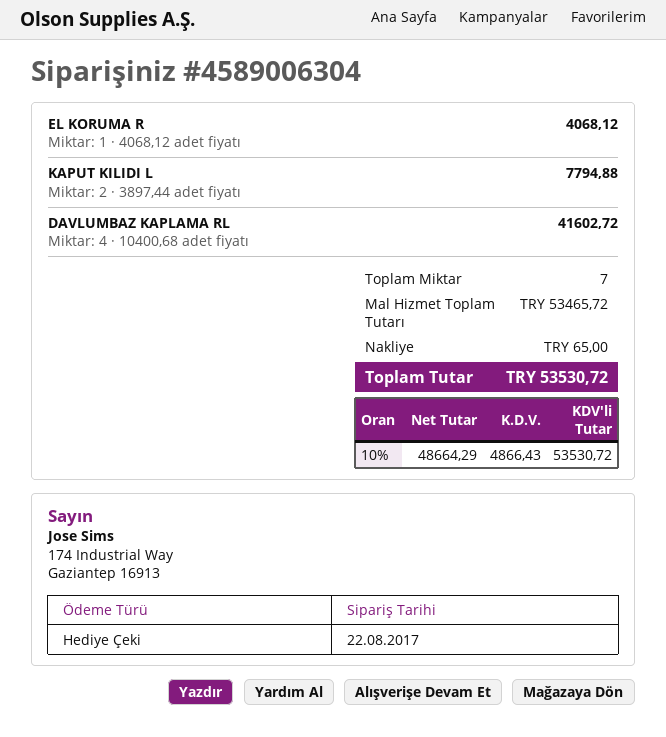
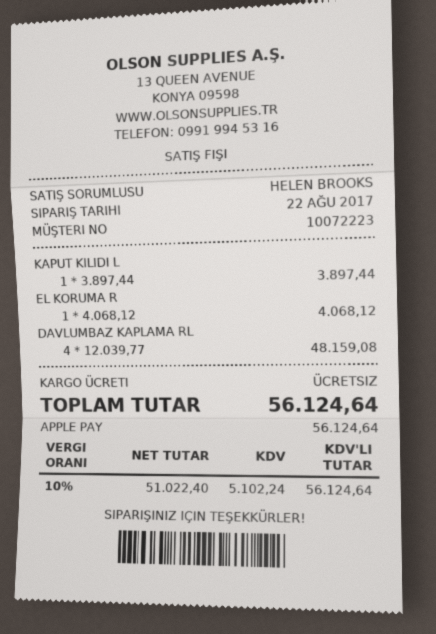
payment method: gift card -> Apple Pay
KAPUT KILIDI L: 2 x 3897.44 = 7794.88 -> 1 x 3897.44 = 3897.44
DAVLUMBAZ KAPLAMA RL: 4 x 10400.68 = 41602.72 -> 4 x 12039.77 = 48159.08
shipping: 65.00 -> 0.00
net: 48664.29 -> 51022.40
tax: 10% = 4866.43 -> 10% = 5102.24
total: 53530.72 -> 56124.64

